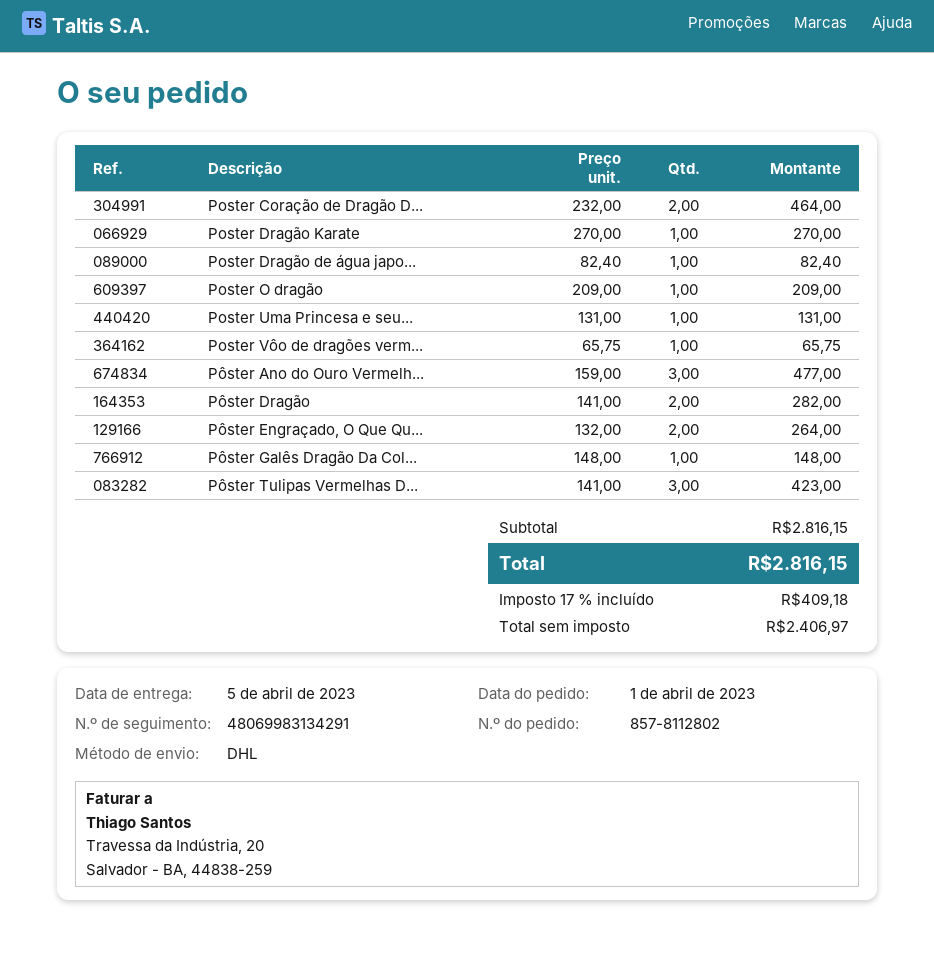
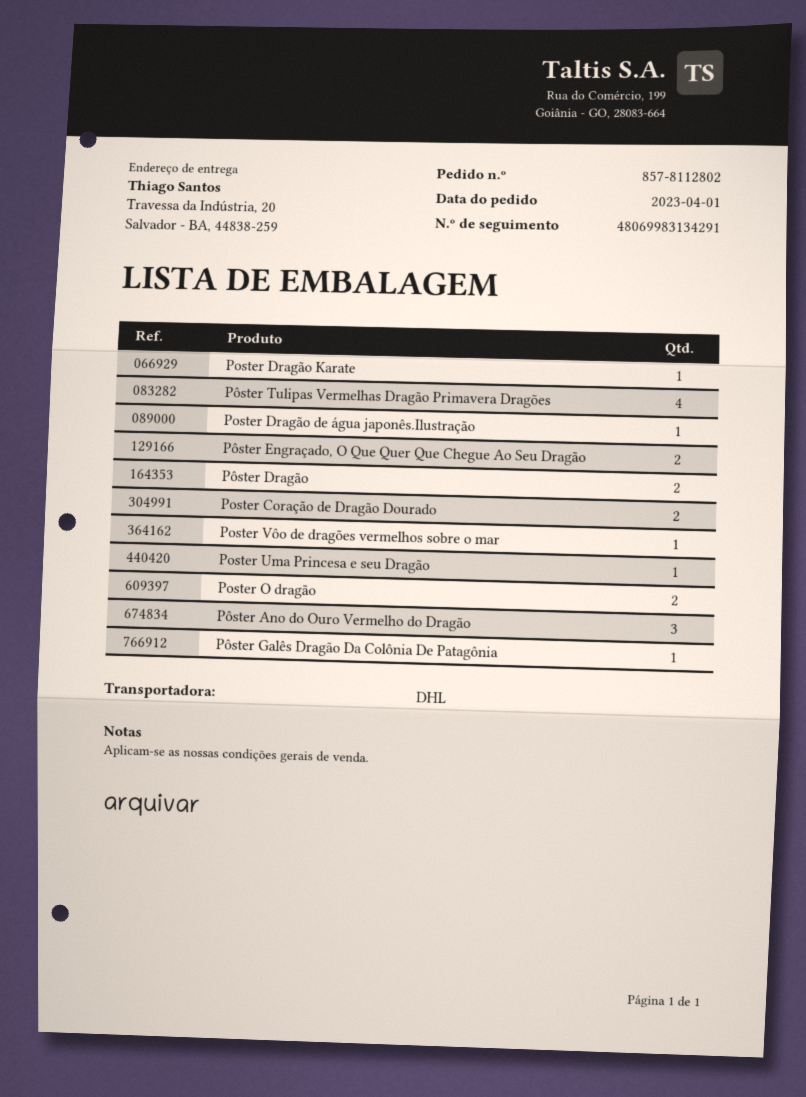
Poster O dragão: 1 -> 2
Pôster Tulipas Vermelhas D...: 3 -> 4

